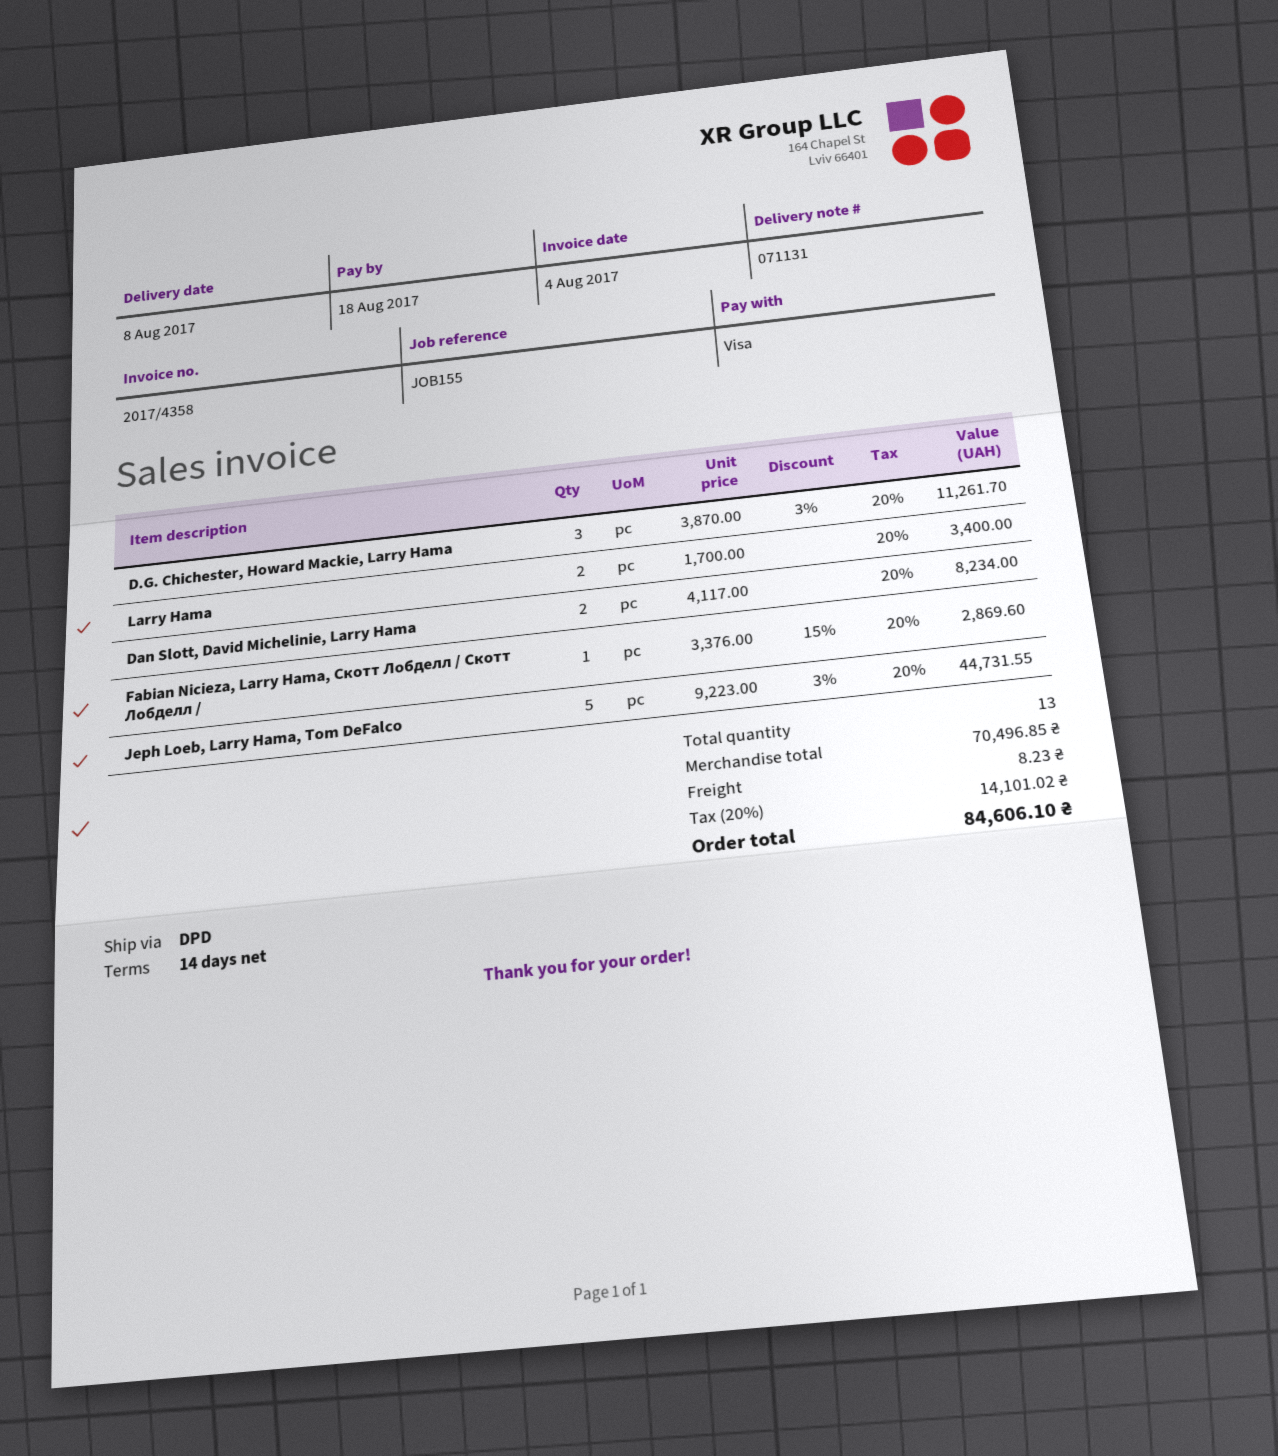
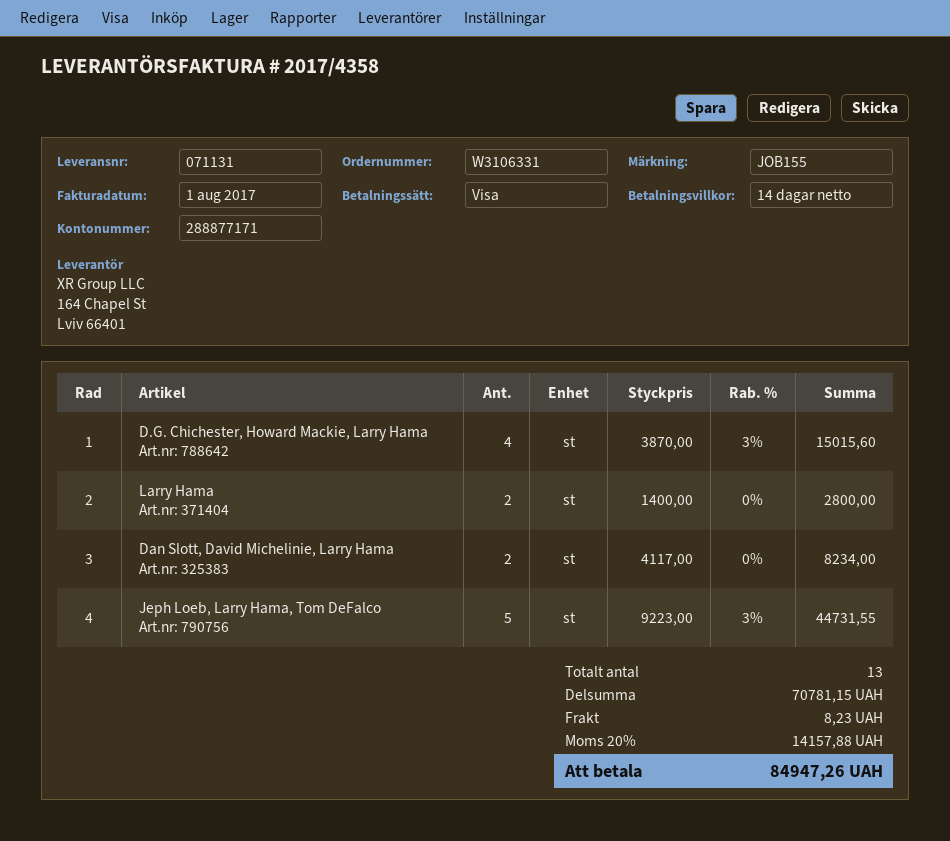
invoice date: 2017-08-04 -> 2017-08-01
D.G. Chichester, Howard Mackie, Larry Hama: 3 x 3870.00 - 3% = 11261.70 -> 4 x 3870.00 - 3% = 15015.60
Larry Hama: 2 x 1700.00 = 3400.00 -> 2 x 1400.00 = 2800.00
Fabian Nicieza, Larry Hama, Скотт Лобделл / Скотт Лобделл /: 1 x 3376.00 - 15% = 2869.60 -> none
subtotal: 70496.85 -> 70781.15
tax: 20% = 14101.02 -> 20% = 14157.88
total: 84606.10 -> 84947.26

